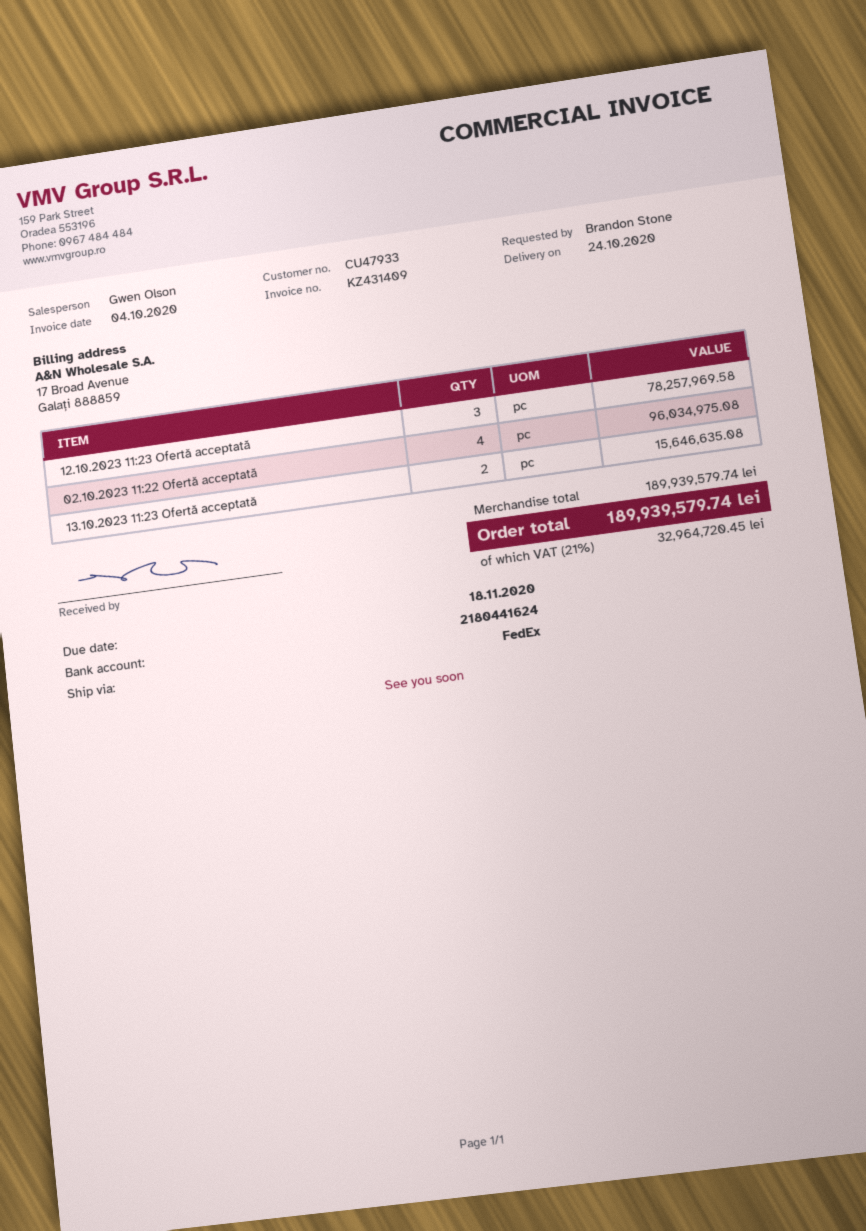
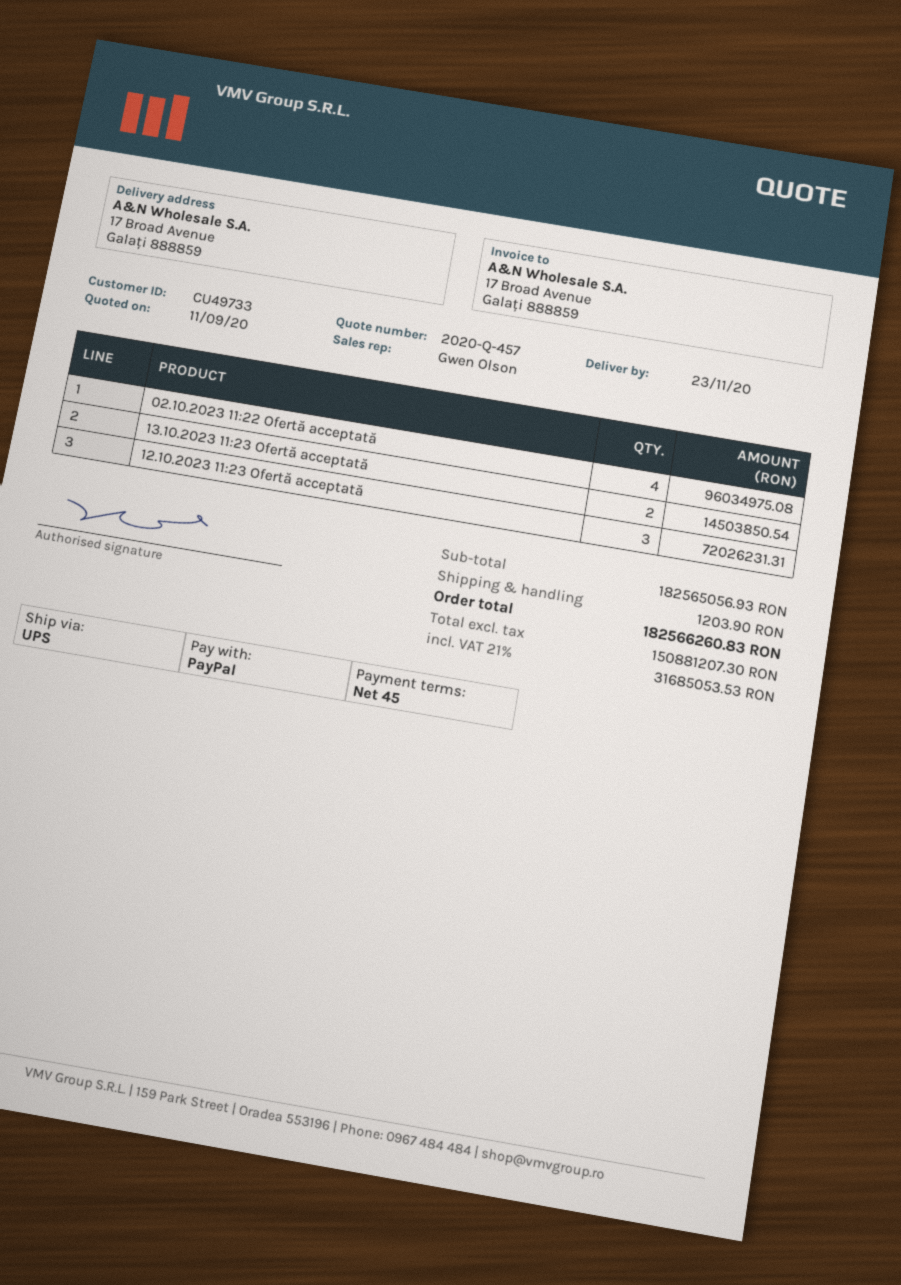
delivery date: 2020-10-24 -> 2020-11-23
customer number: CU47933 -> CU49733
shipping method: FedEx -> UPS
12.10.2023 11:23 Ofertă acceptată: 3 for 78257969.58 -> 3 for 72026231.31
13.10.2023 11:23 Ofertă acceptată: 2 for 15646635.08 -> 2 for 14503850.54
subtotal: 189939579.74 -> 182565056.93
shipping: none -> 1203.90
tax: 21% = 32964720.45 -> 21% = 31685053.53
total: 189939579.74 -> 182566260.83

